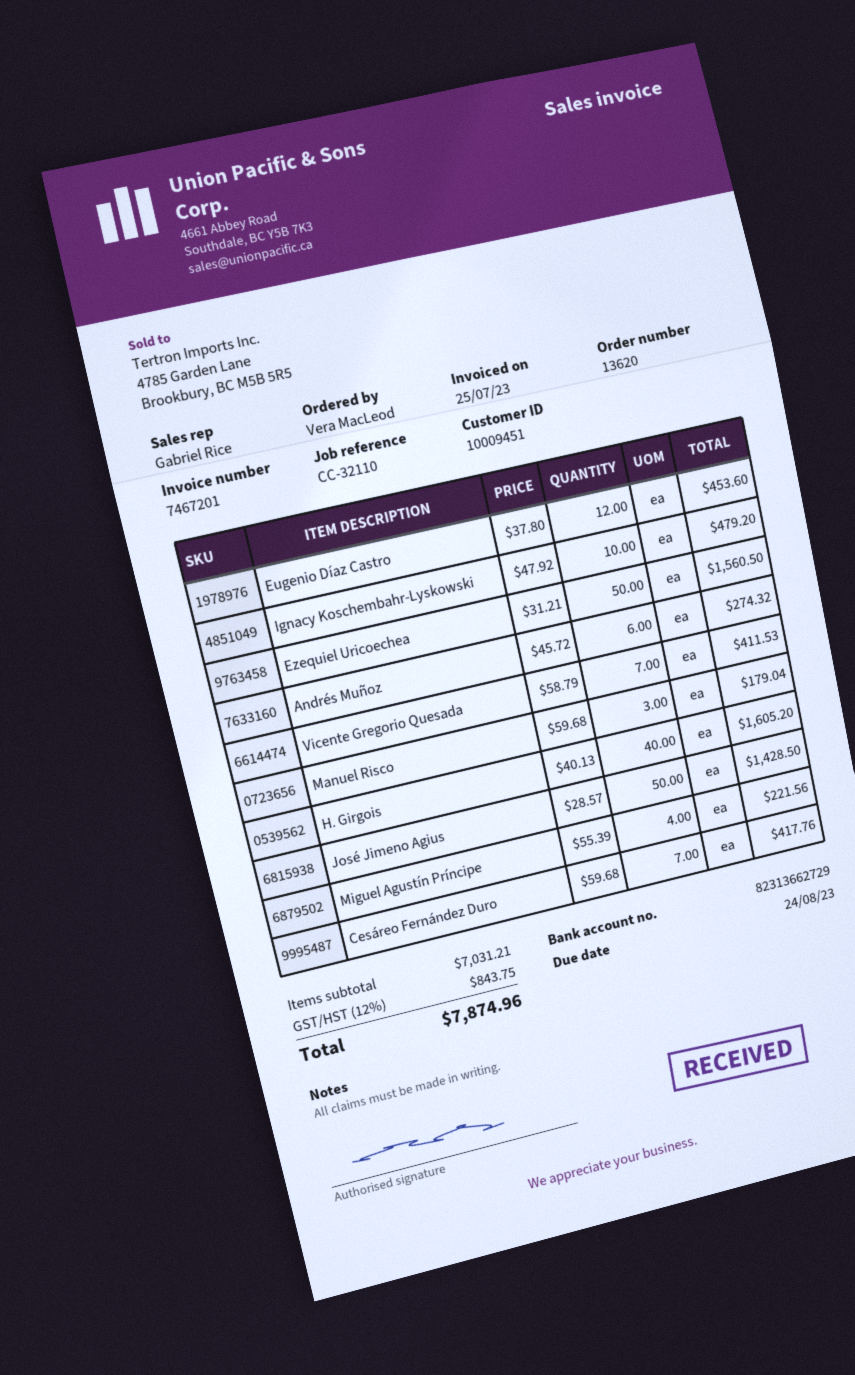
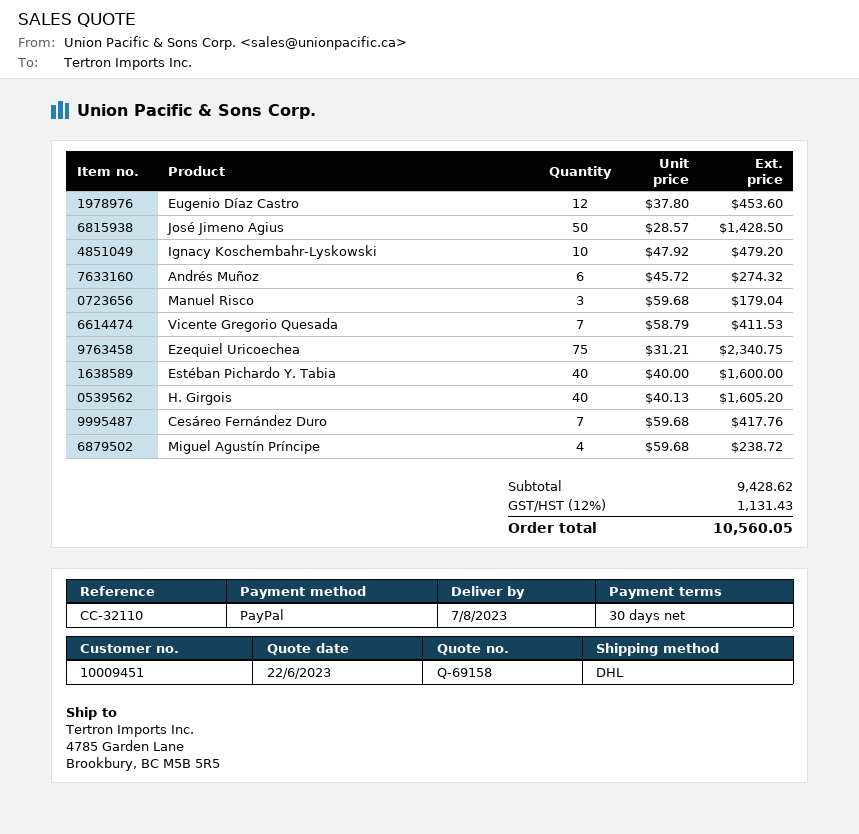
Ezequiel Uricoechea: 50 x 31.21 = 1560.50 -> 75 x 31.21 = 2340.75
Miguel Agustín Príncipe: 4 x 55.39 = 221.56 -> 4 x 59.68 = 238.72
Estéban Pichardo Y. Tabia: none -> 40 x 40.00 = 1600.00
subtotal: 7031.21 -> 9428.62
tax: 12% = 843.75 -> 12% = 1131.43
total: 7874.96 -> 10560.05

